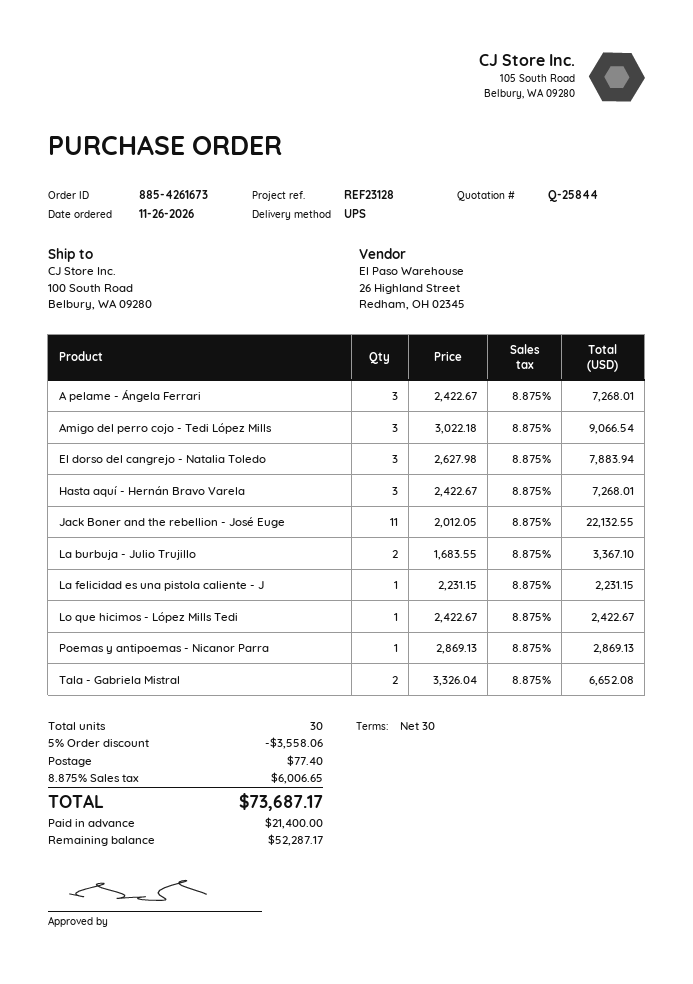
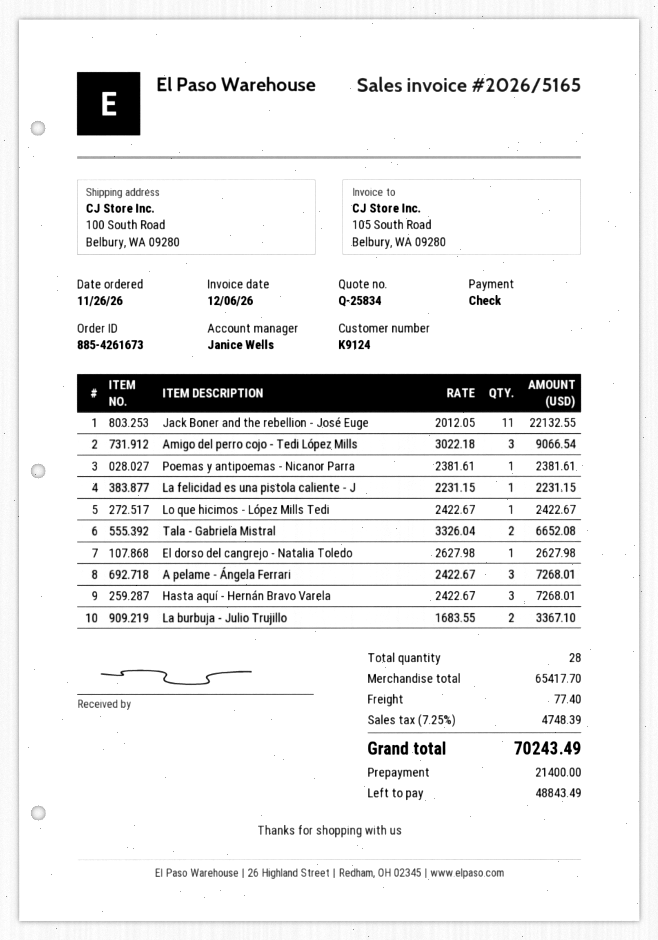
quote number: Q-25844 -> Q-25834
El dorso del cangrejo - Natalia Toledo: 3 x 2627.98 = 7883.94 -> 1 x 2627.98 = 2627.98
Poemas y antipoemas - Nicanor Parra: 1 x 2869.13 = 2869.13 -> 1 x 2381.61 = 2381.61
total quantity: 30 -> 28
discount: 5% = 3558.06 -> none
tax: 8.875% = 6006.65 -> 7.25% = 4748.39
total: 73687.17 -> 70243.49
balance: 52287.17 -> 48843.49

